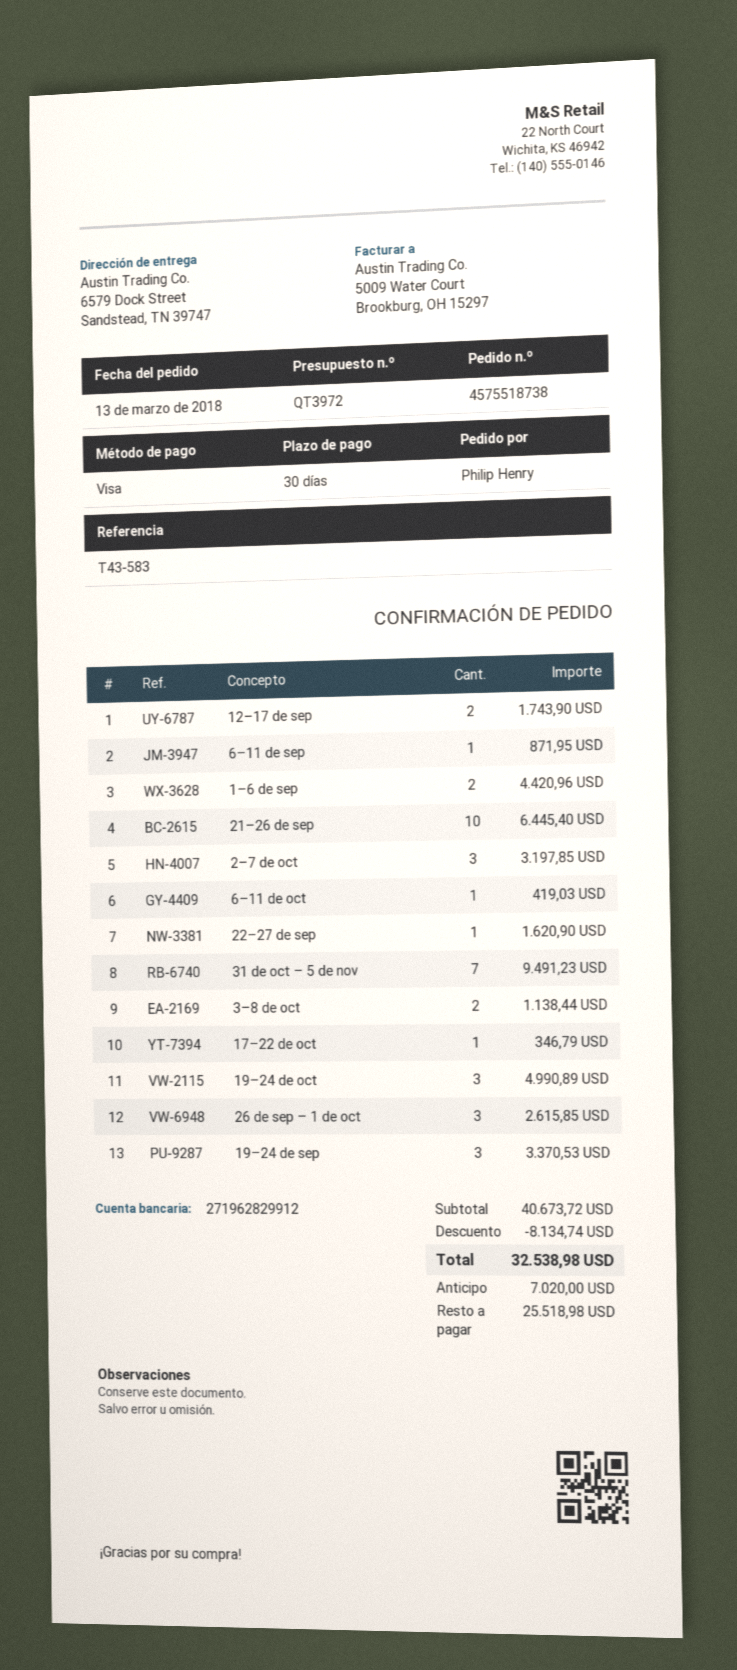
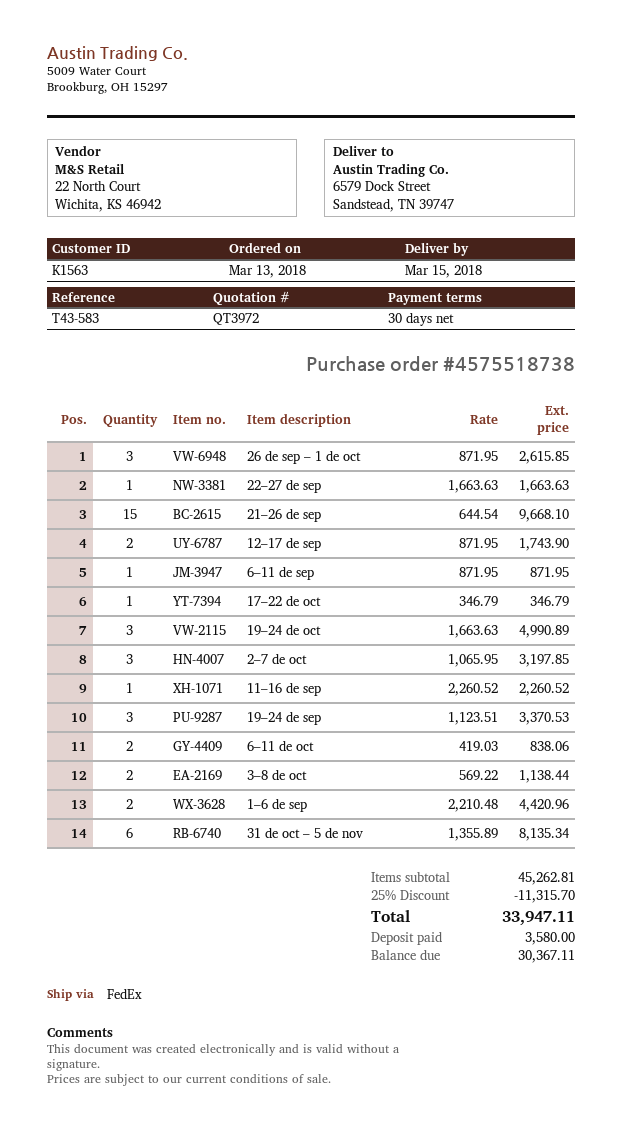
21–26 de sep: 10 for 6445.40 -> 15 for 9668.10
6–11 de oct: 1 for 419.03 -> 2 for 838.06
22–27 de sep: 1 for 1620.90 -> 1 for 1663.63
31 de oct – 5 de nov: 7 for 9491.23 -> 6 for 8135.34
11–16 de sep: none -> 1 for 2260.52
subtotal: 40673.72 -> 45262.81
discount: 8134.74 -> 11315.70
total: 32538.98 -> 33947.11
deposit: 7020.00 -> 3580.00
balance: 25518.98 -> 30367.11

